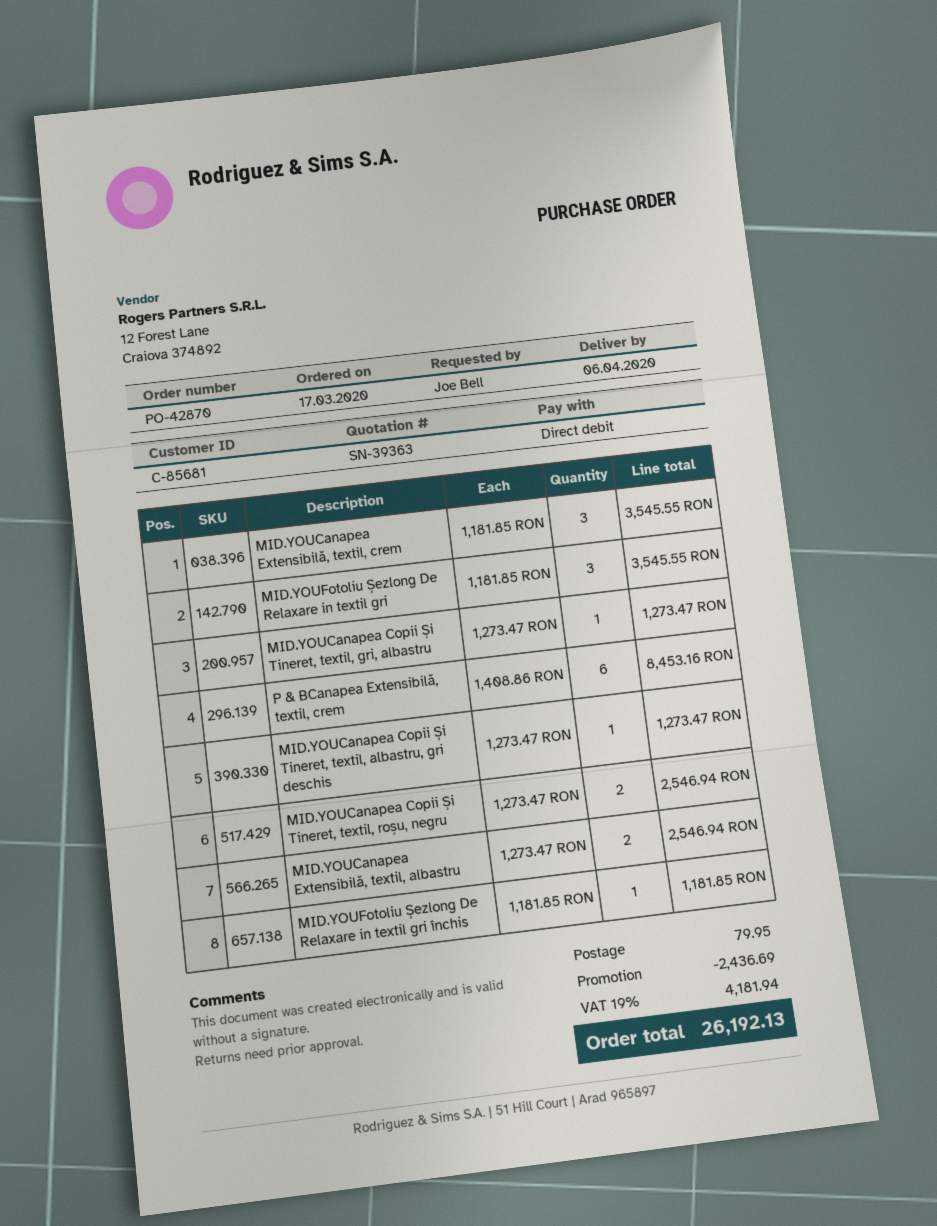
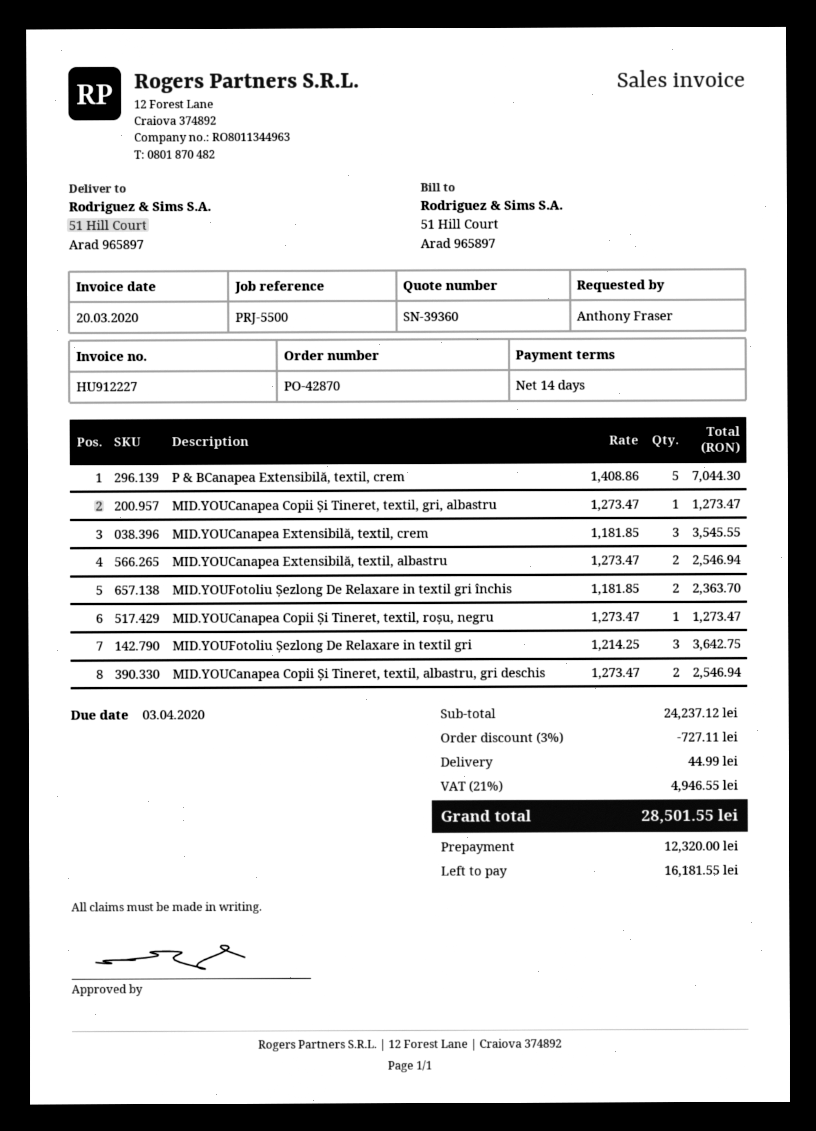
quote number: SN-39363 -> SN-39360
ordered by: Joe Bell -> Anthony Fraser
MID.YOUFotoliu Șezlong De Relaxare in textil gri: 3 x 1181.85 = 3545.55 -> 3 x 1214.25 = 3642.75
P & BCanapea Extensibilă, textil, crem: 6 x 1408.86 = 8453.16 -> 5 x 1408.86 = 7044.30
MID.YOUCanapea Copii Și Tineret, textil, albastru, gri deschis: 1 x 1273.47 = 1273.47 -> 2 x 1273.47 = 2546.94
MID.YOUCanapea Copii Și Tineret, textil, roșu, negru: 2 x 1273.47 = 2546.94 -> 1 x 1273.47 = 1273.47
MID.YOUFotoliu Șezlong De Relaxare in textil gri închis: 1 x 1181.85 = 1181.85 -> 2 x 1181.85 = 2363.70
discount: 2436.69 -> 727.11
shipping: 79.95 -> 44.99
tax: 19% = 4181.94 -> 21% = 4946.55
total: 26192.13 -> 28501.55

